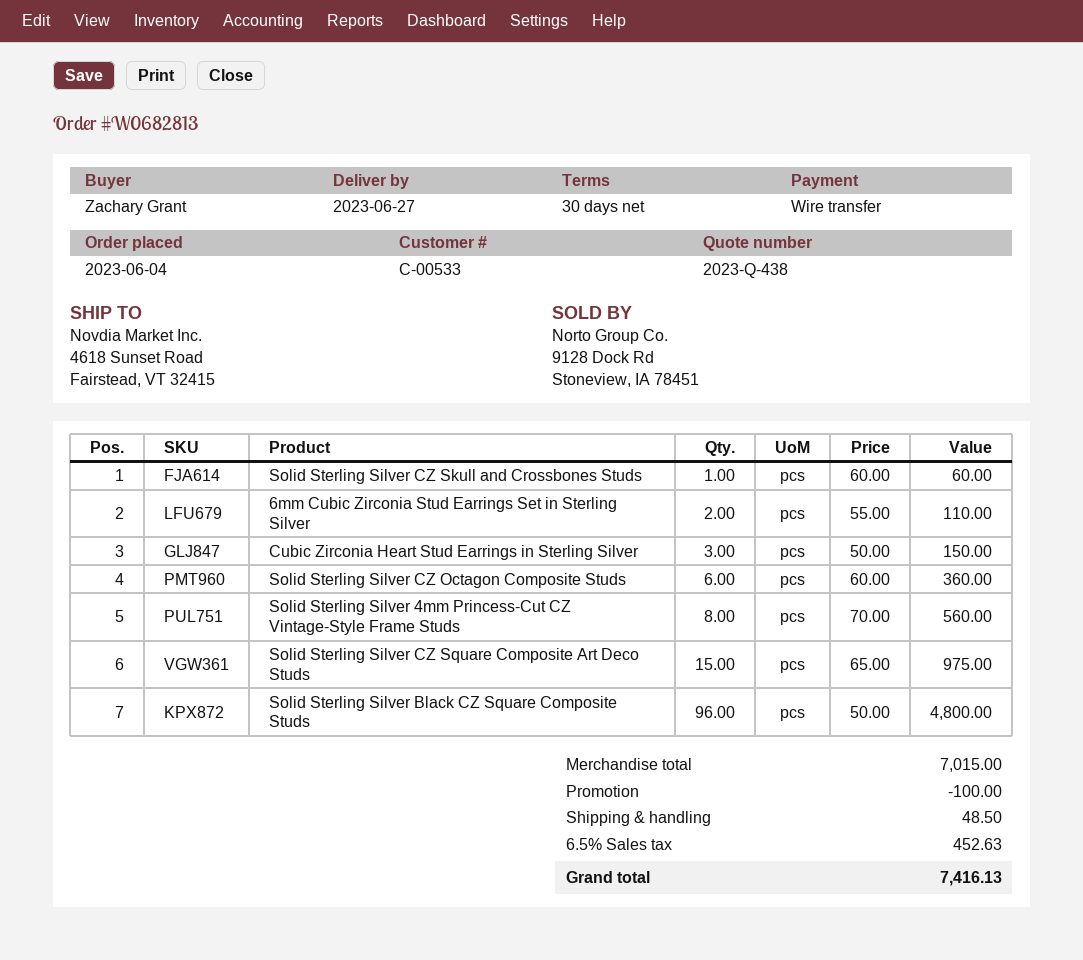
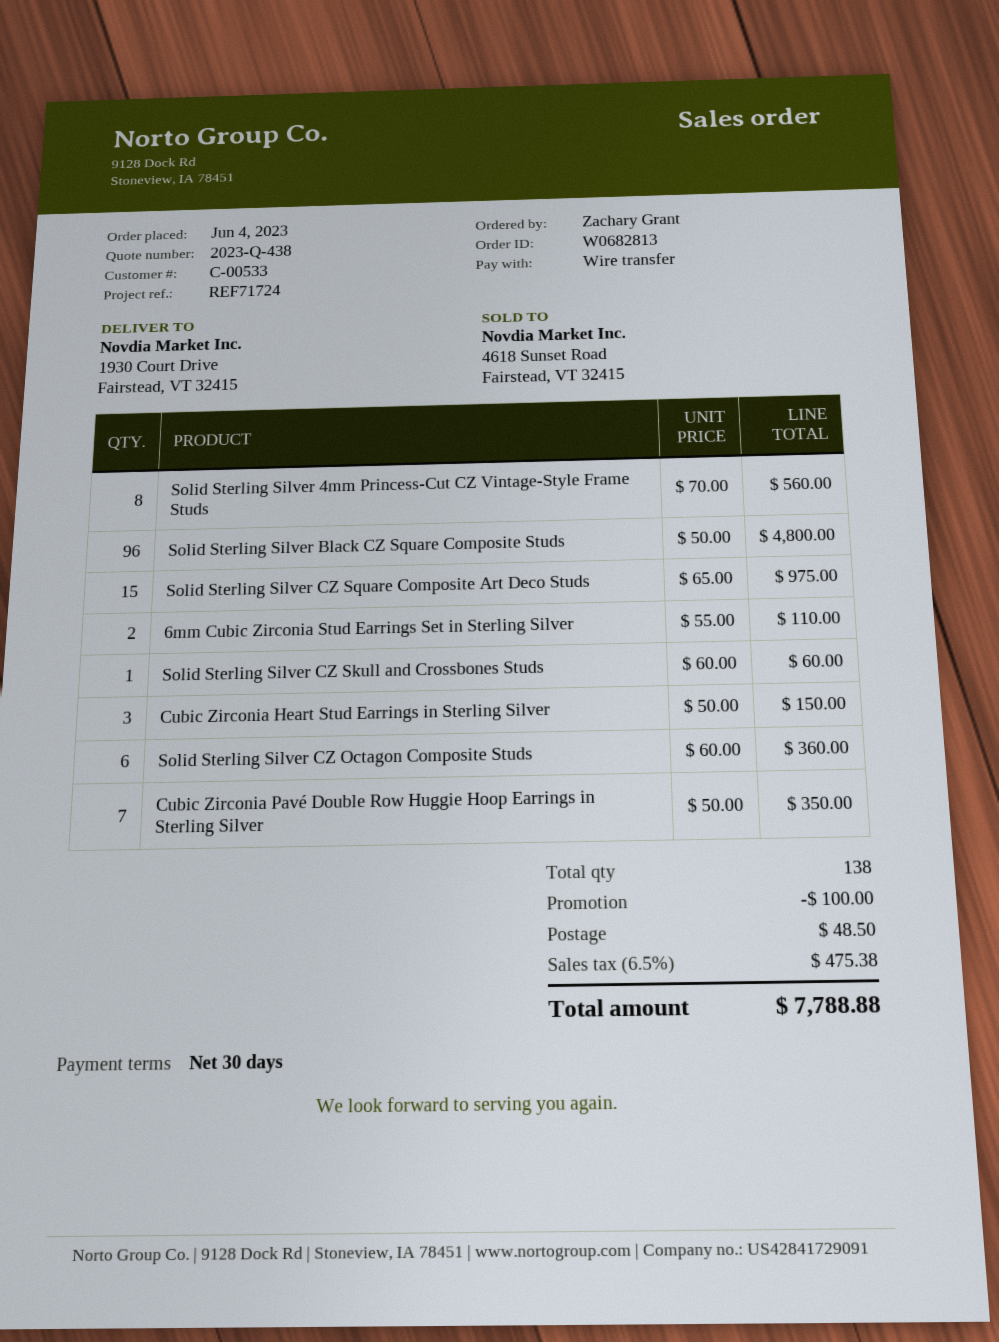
ship to: 4618 Sunset Road, Fairstead, VT 32415 -> 1930 Court Drive, Fairstead, VT 32415
Cubic Zirconia Pavé Double Row Huggie Hoop Earrings in Sterling Silver: none -> 7 x 50.00 = 350.00
tax: 6.5% = 452.63 -> 6.5% = 475.38
total: 7416.13 -> 7788.88

